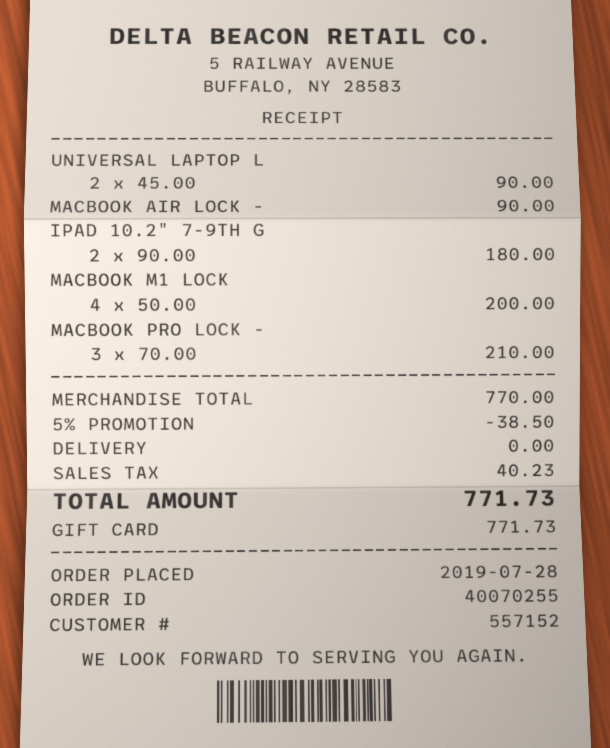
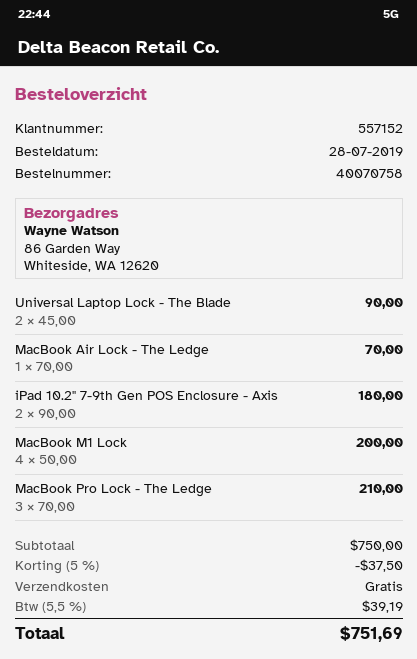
order number: 40070255 -> 40070758
MACBOOK AIR LOCK -: 1 x 90.00 = 90.00 -> 1 x 70.00 = 70.00
subtotal: 770.00 -> 750.00
discount: 5% = 38.50 -> 5% = 37.50
tax: 40.23 -> 39.19
total: 771.73 -> 751.69

